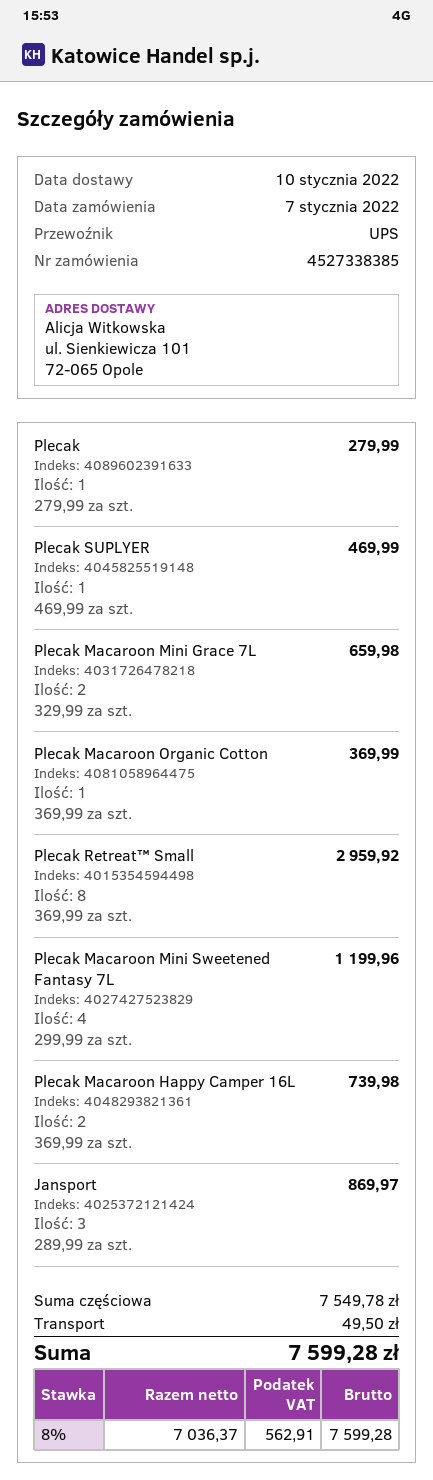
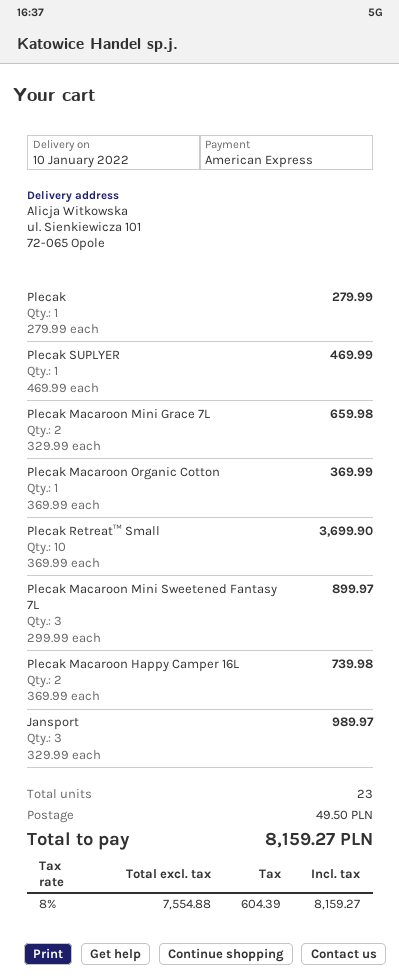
Plecak Retreat™ Small: 8 x 369.99 = 2959.92 -> 10 x 369.99 = 3699.90
Plecak Macaroon Mini Sweetened Fantasy 7L: 4 x 299.99 = 1199.96 -> 3 x 299.99 = 899.97
Jansport: 3 x 289.99 = 869.97 -> 3 x 329.99 = 989.97
net: 7036.37 -> 7554.88
tax: 8% = 562.91 -> 8% = 604.39
total: 7599.28 -> 8159.27

